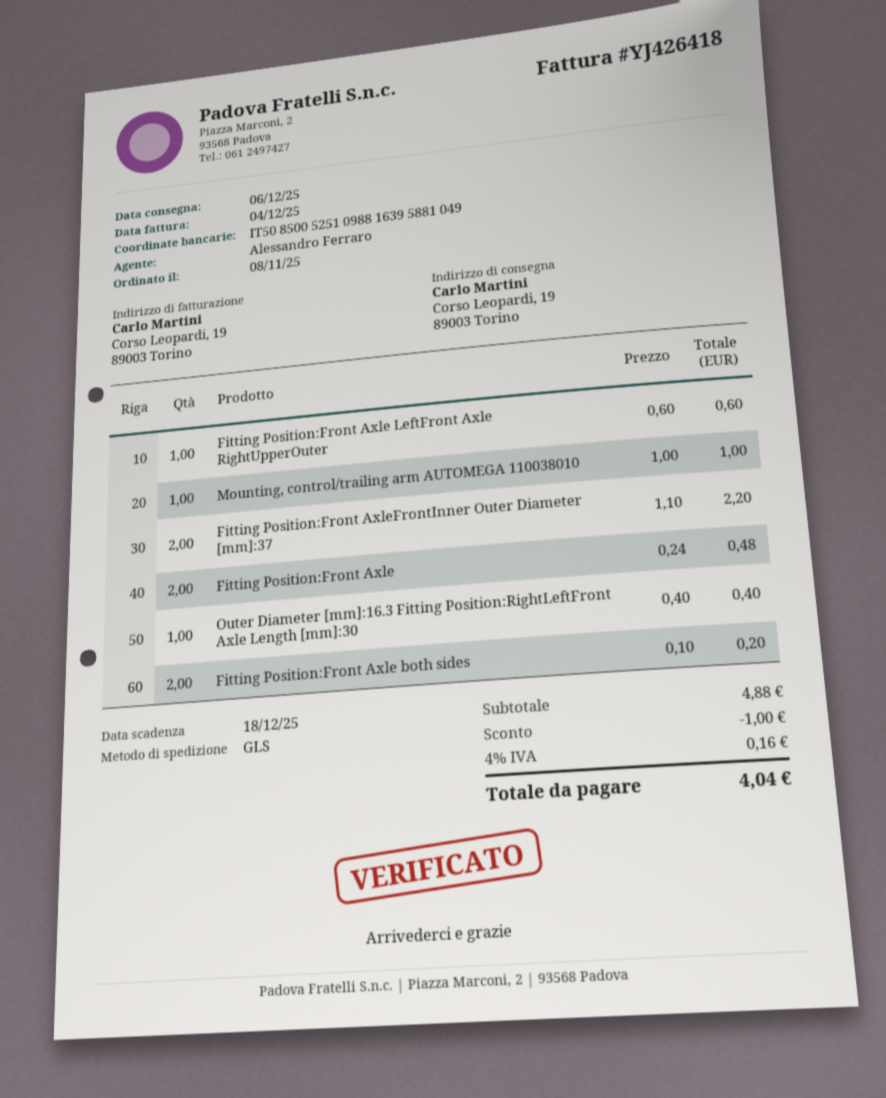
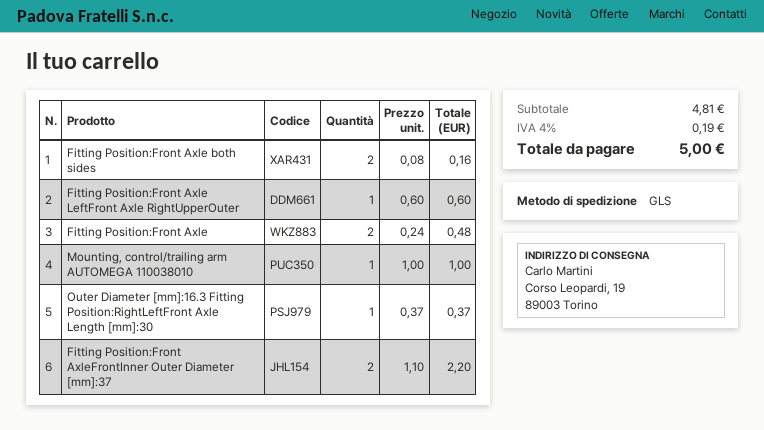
Outer Diameter [mm]:16.3 Fitting Position:RightLeftFront Axle Length [mm]:30: 1 x 0.40 = 0.40 -> 1 x 0.37 = 0.37
Fitting Position:Front Axle both sides: 2 x 0.10 = 0.20 -> 2 x 0.08 = 0.16
subtotal: 4.88 -> 4.81
discount: 1.00 -> none
tax: 4% = 0.16 -> 4% = 0.19
total: 4.04 -> 5.00

